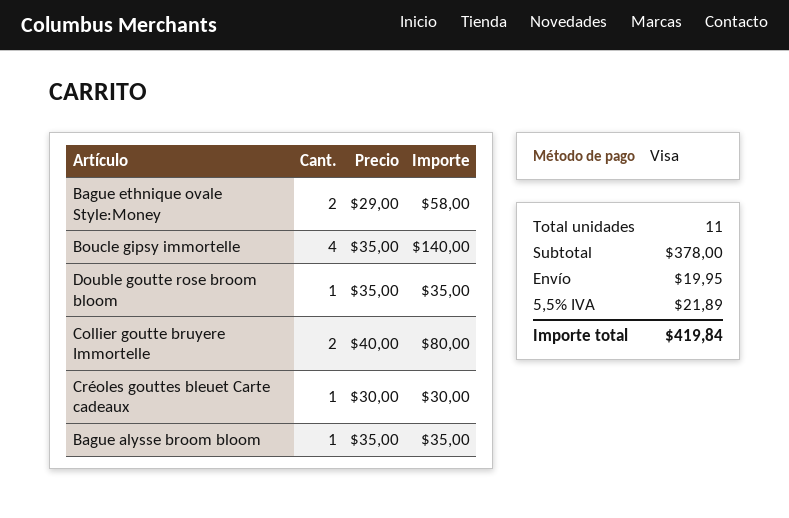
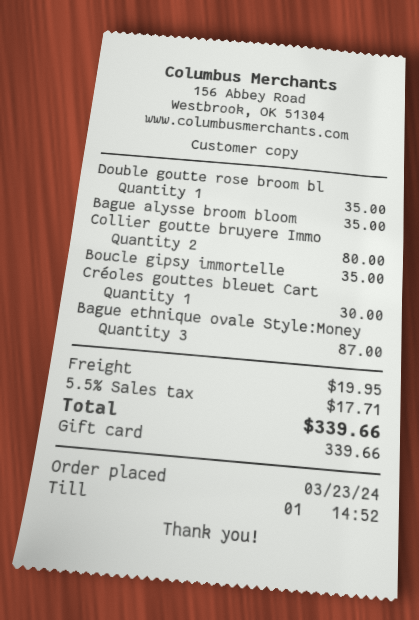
payment method: Visa -> gift card
Bague ethnique ovale Style:Money: 2 for 58.00 -> 3 for 87.00
Boucle gipsy immortelle: 4 for 140.00 -> 1 for 35.00
tax: 5.5% = 21.89 -> 5.5% = 17.71
total: 419.84 -> 339.66

